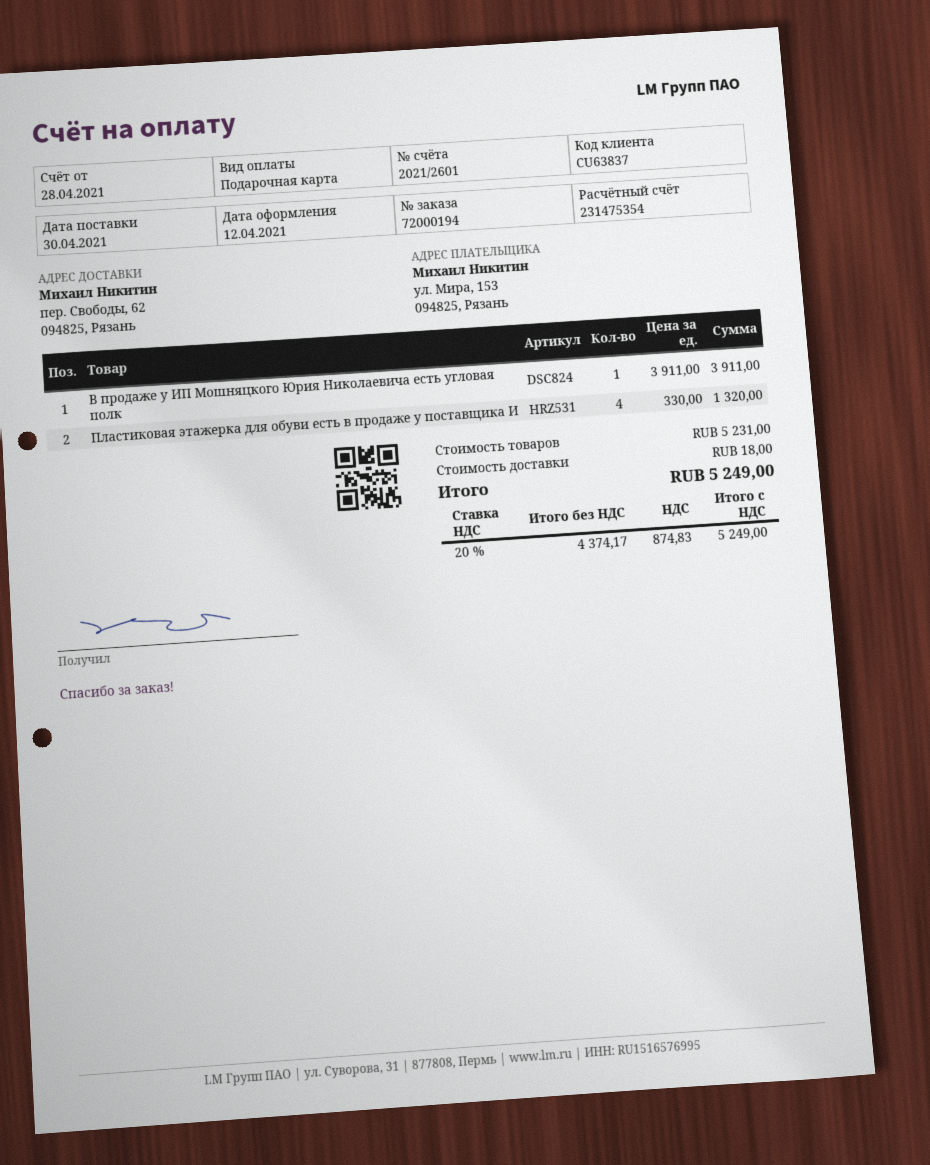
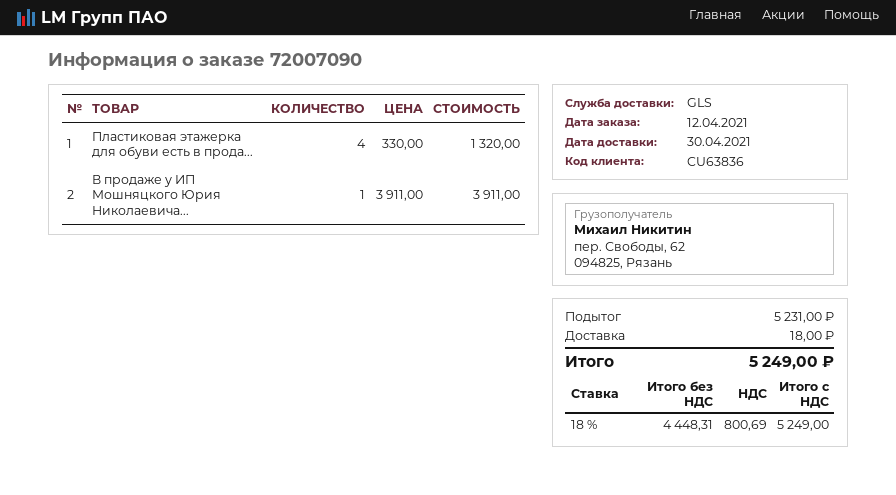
order number: 72000194 -> 72007090
customer number: CU63837 -> CU63836
net: 4374.17 -> 4448.31
tax: 20% = 874.83 -> 18% = 800.69

